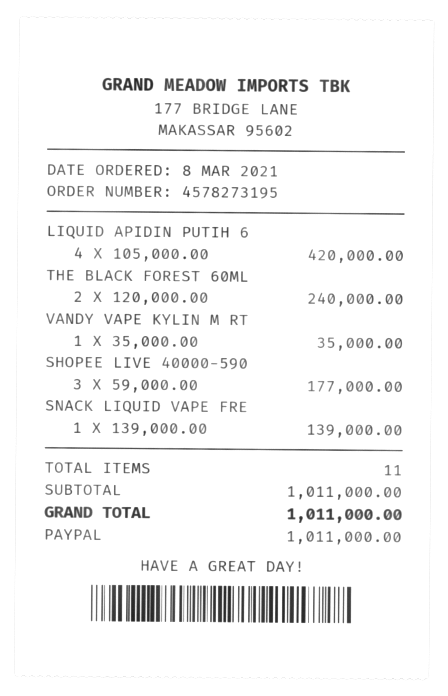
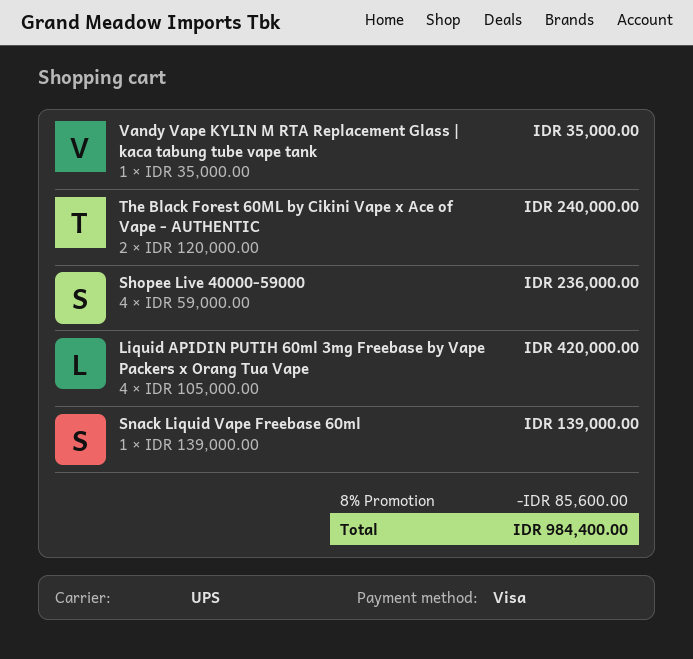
payment method: PayPal -> Visa
SHOPEE LIVE 40000-590: 3 x 59000.00 = 177000.00 -> 4 x 59000.00 = 236000.00
discount: none -> 8% = 85600.00
total: 1011000.00 -> 984400.00

